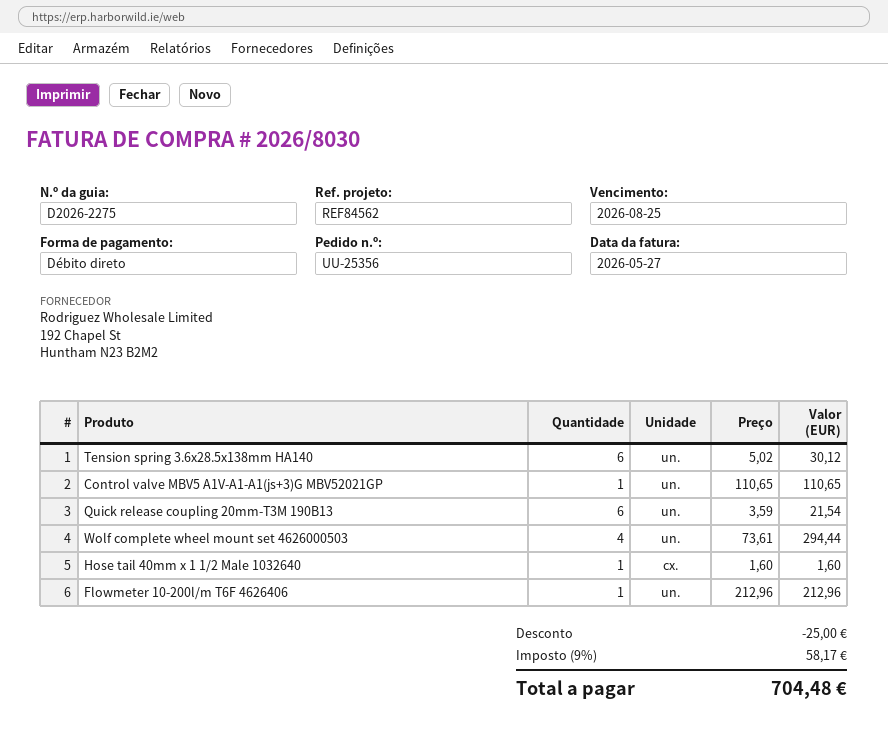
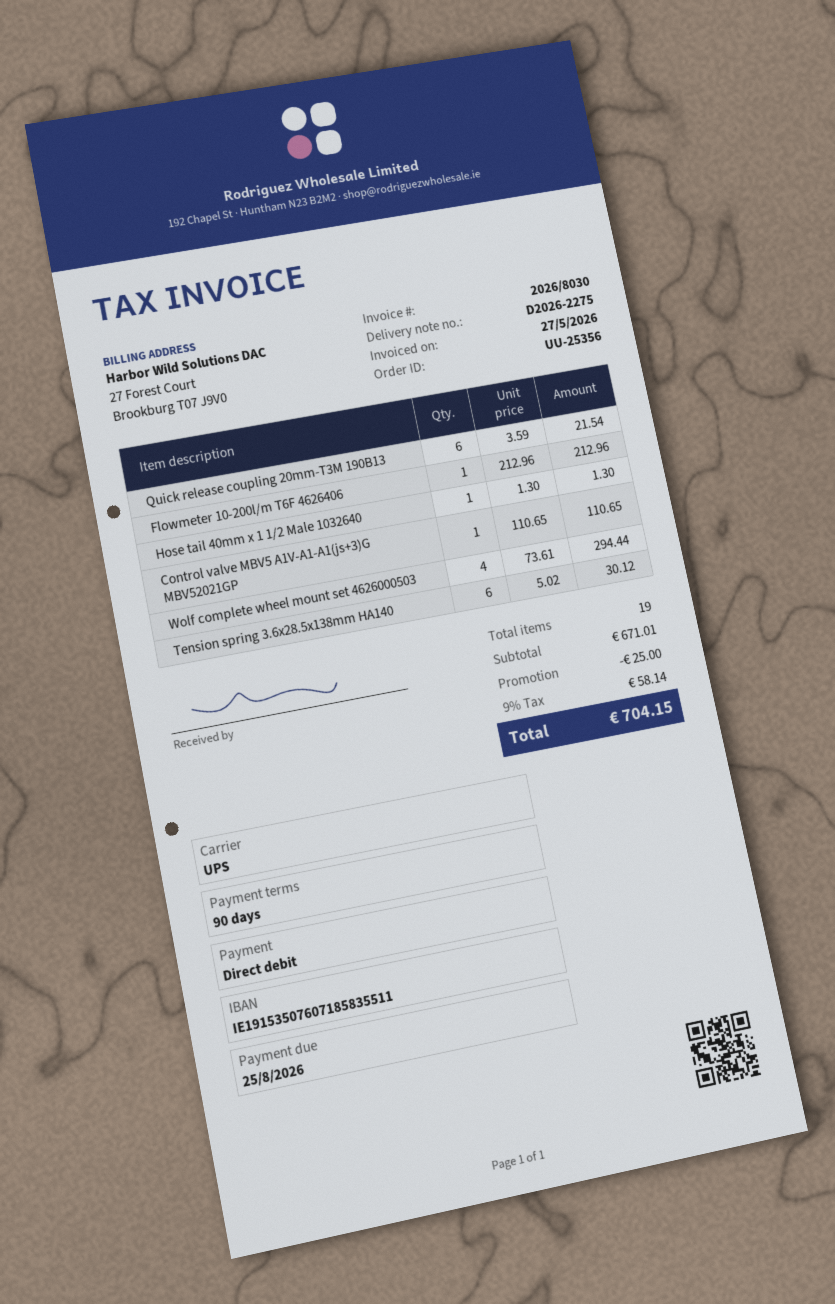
Hose tail 40mm x 1 1/2 Male 1032640: 1 x 1.60 = 1.60 -> 1 x 1.30 = 1.30
tax: 9% = 58.17 -> 9% = 58.14
total: 704.48 -> 704.15

